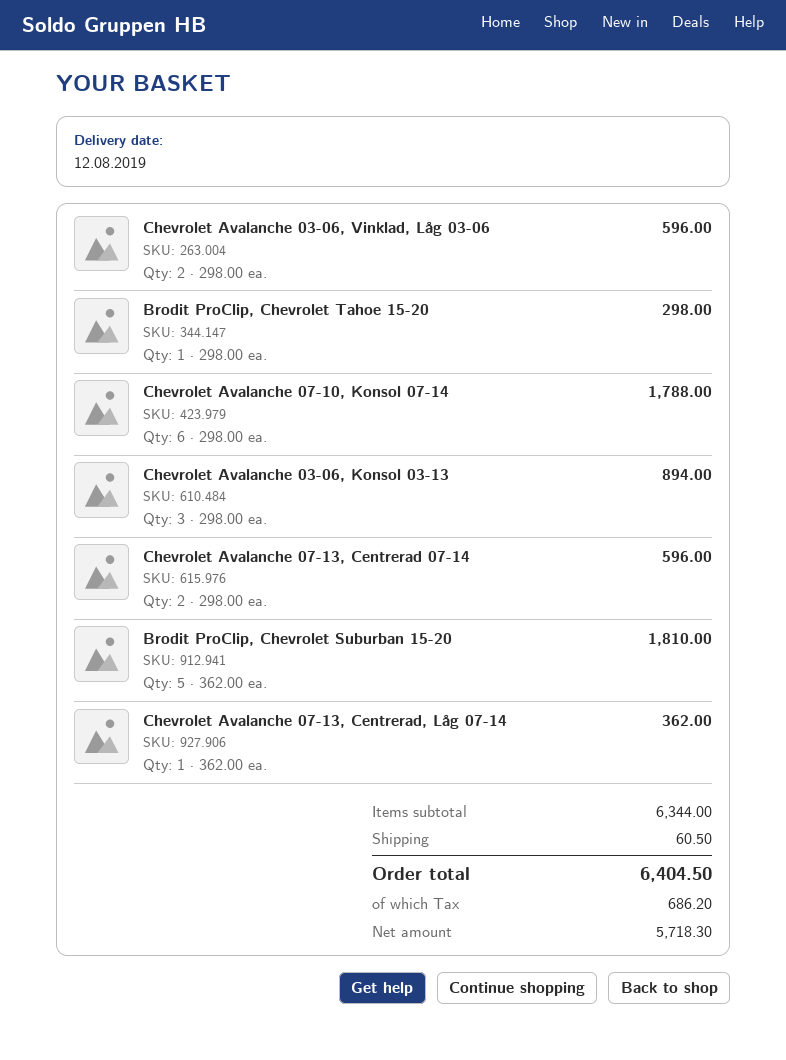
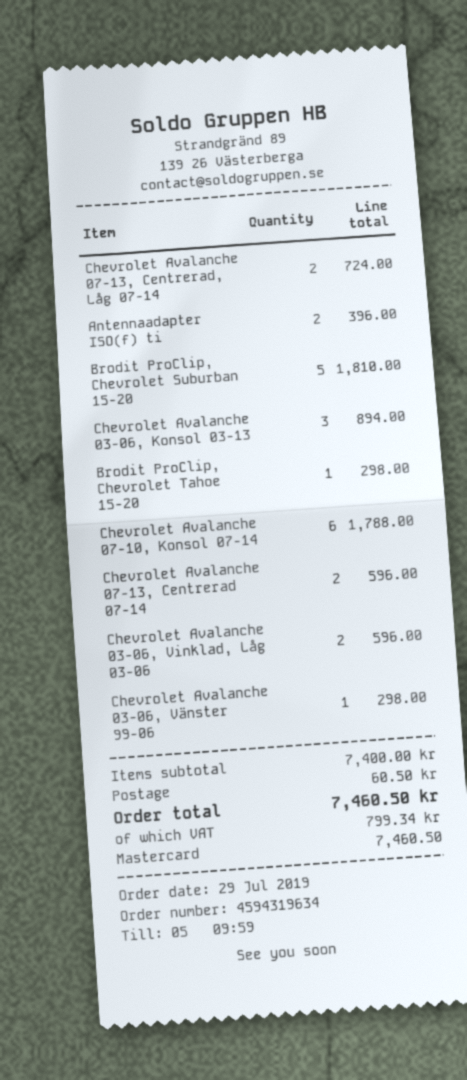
Chevrolet Avalanche 07-13, Centrerad, Låg 07-14: 1 for 362.00 -> 2 for 724.00
Antennaadapter ISO(f) ti: none -> 2 for 396.00
Chevrolet Avalanche 03-06, Vänster 99-06: none -> 1 for 298.00
subtotal: 6344.00 -> 7400.00
tax: 686.20 -> 799.34
total: 6404.50 -> 7460.50

